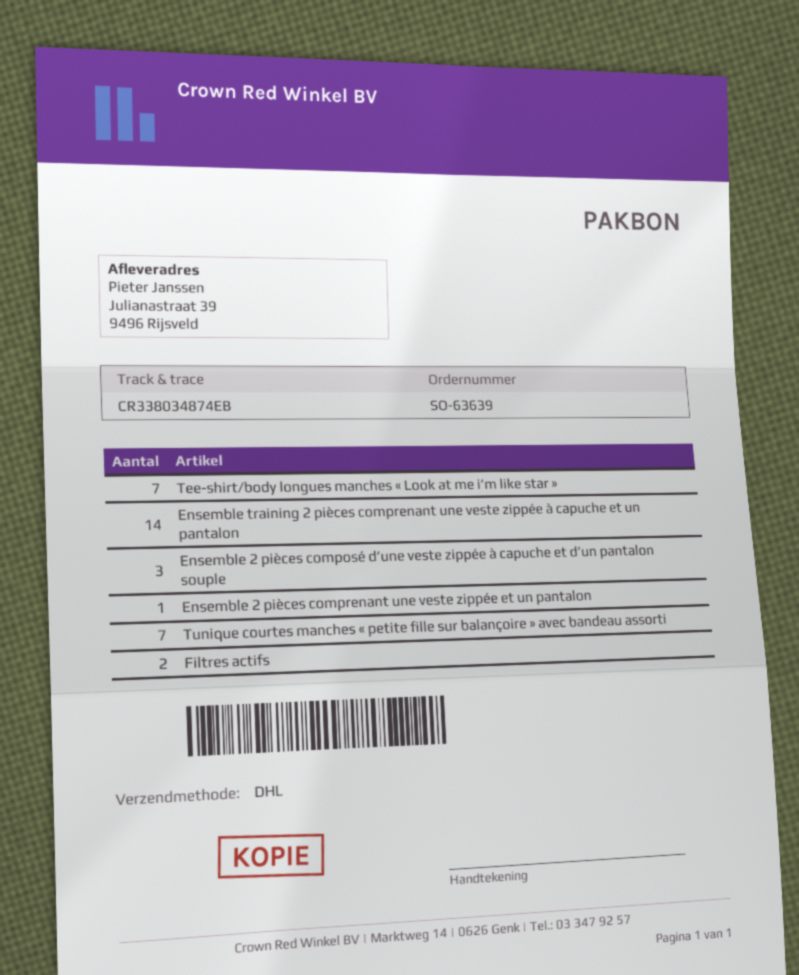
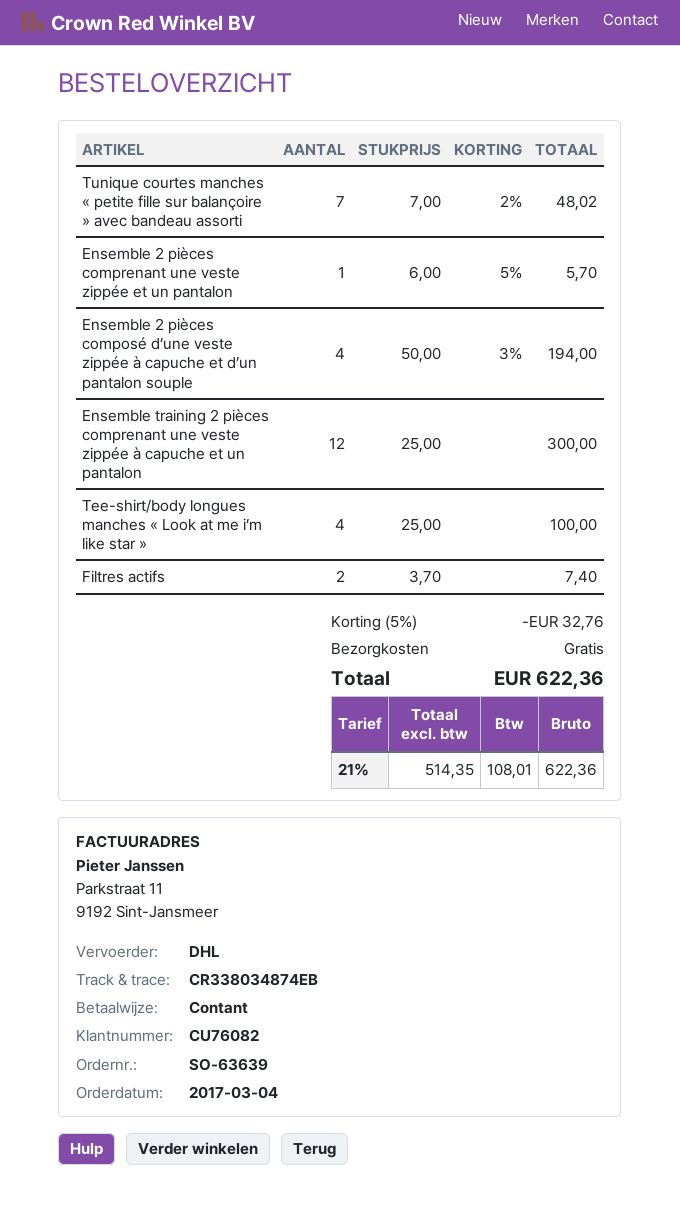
Tee-shirt/body longues manches « Look at me i’m like star »: 7 -> 4
Ensemble training 2 pièces comprenant une veste zippée à capuche et un pantalon: 14 -> 12
Ensemble 2 pièces composé d’une veste zippée à capuche et d’un pantalon souple: 3 -> 4

